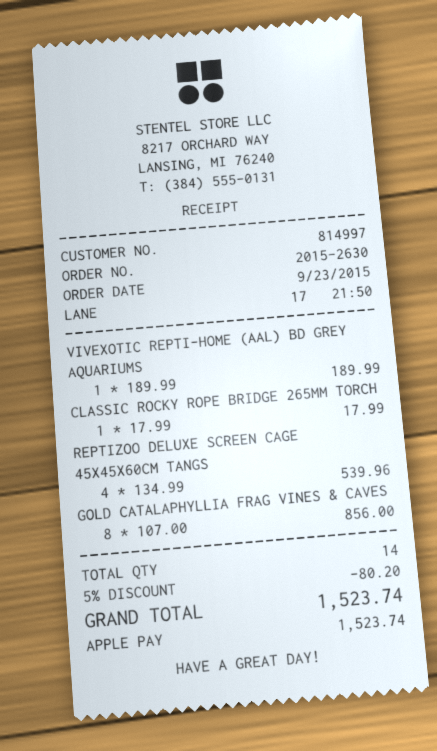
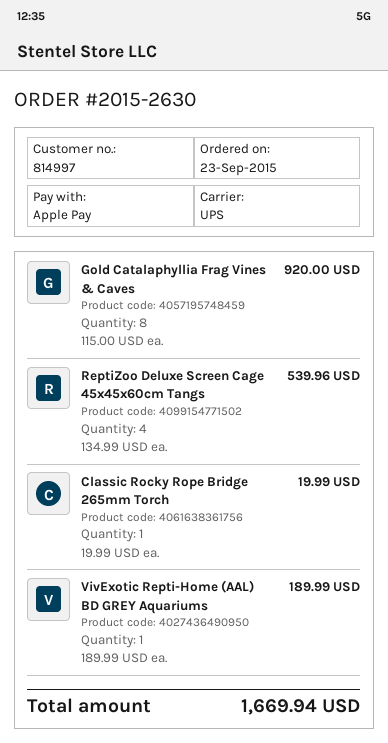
CLASSIC ROCKY ROPE BRIDGE 265MM TORCH: 1 x 17.99 = 17.99 -> 1 x 19.99 = 19.99
GOLD CATALAPHYLLIA FRAG VINES & CAVES: 8 x 107.00 = 856.00 -> 8 x 115.00 = 920.00
discount: 5% = 80.20 -> none
total: 1523.74 -> 1669.94

